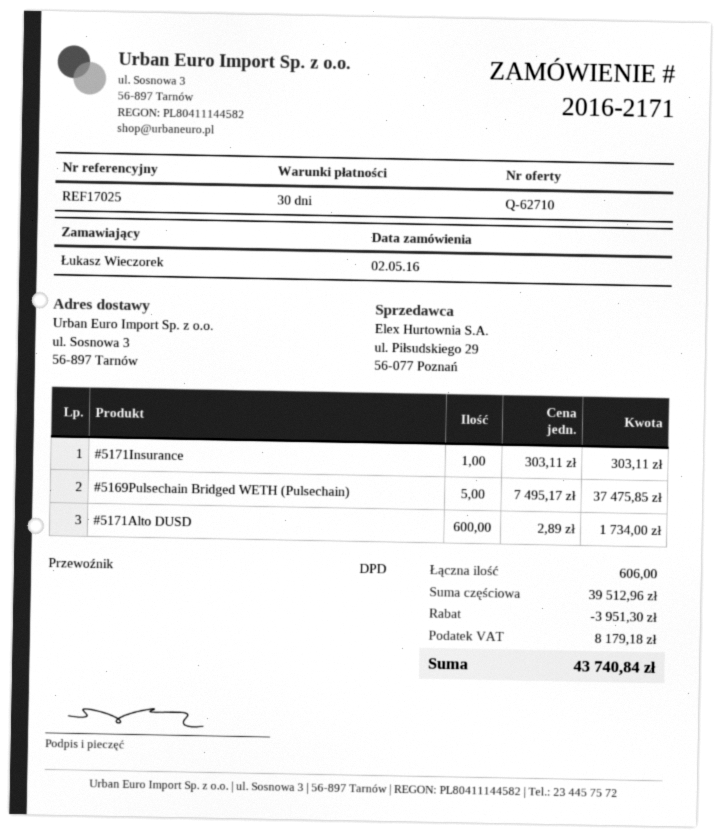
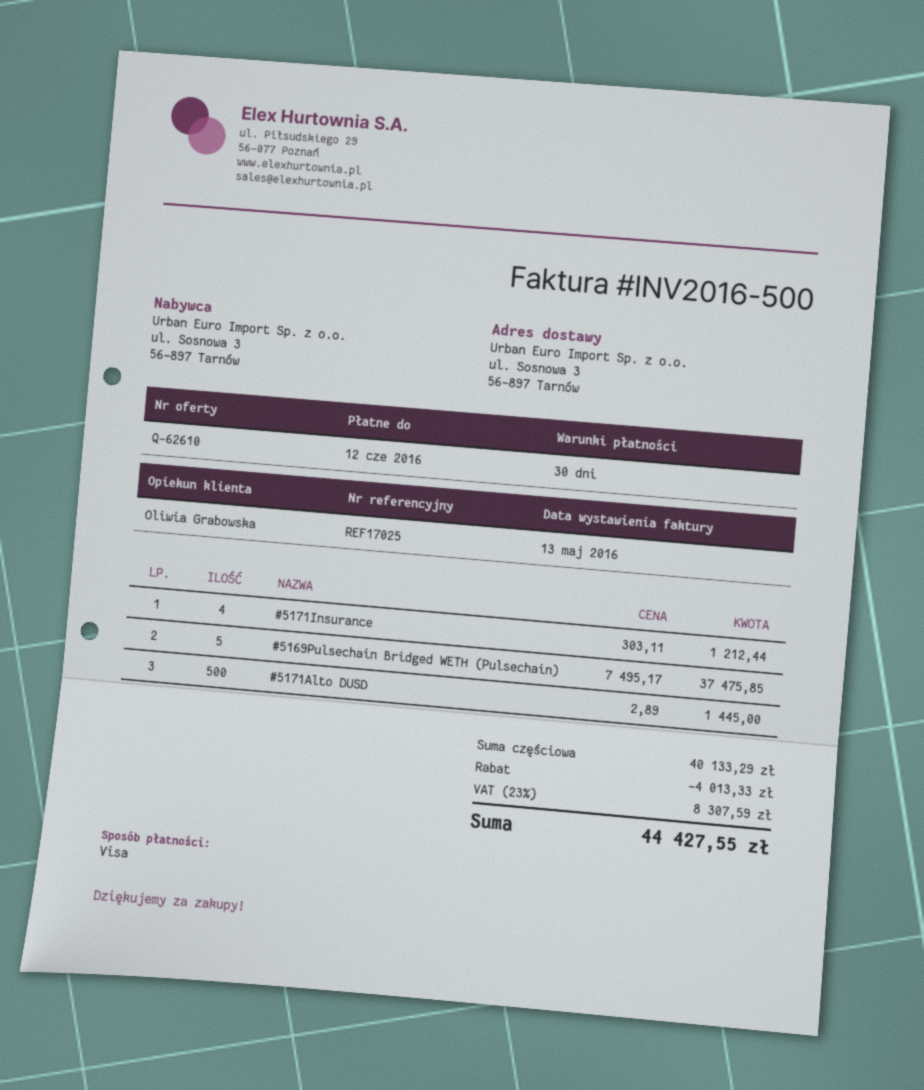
quote number: Q-62710 -> Q-62610
#5171Insurance: 1 x 303.11 = 303.11 -> 4 x 303.11 = 1212.44
#5171Alto DUSD: 600 x 2.89 = 1734.00 -> 500 x 2.89 = 1445.00
subtotal: 39512.96 -> 40133.29
discount: 3951.30 -> 4013.33
tax: 8179.18 -> 8307.59
total: 43740.84 -> 44427.55

